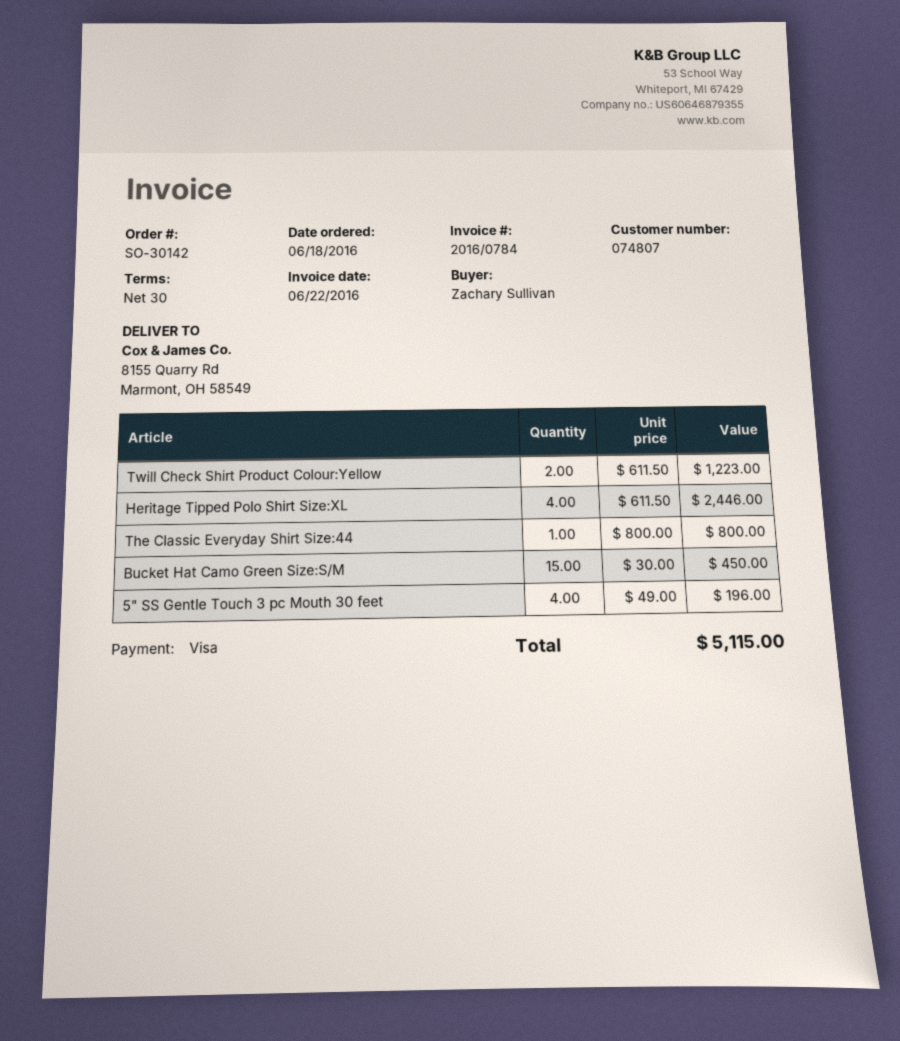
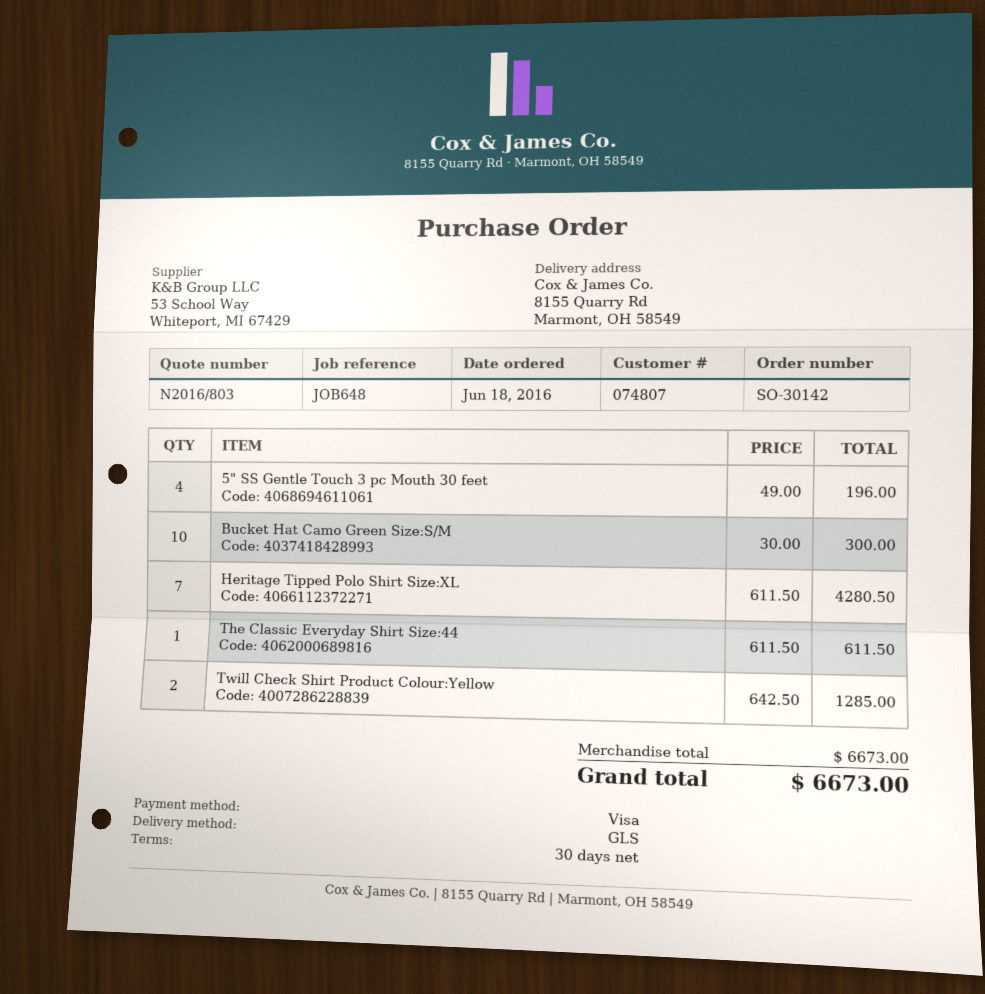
Twill Check Shirt Product Colour:Yellow: 2 x 611.50 = 1223.00 -> 2 x 642.50 = 1285.00
Heritage Tipped Polo Shirt Size:XL: 4 x 611.50 = 2446.00 -> 7 x 611.50 = 4280.50
The Classic Everyday Shirt Size:44: 1 x 800.00 = 800.00 -> 1 x 611.50 = 611.50
Bucket Hat Camo Green Size:S/M: 15 x 30.00 = 450.00 -> 10 x 30.00 = 300.00
total: 5115.00 -> 6673.00

